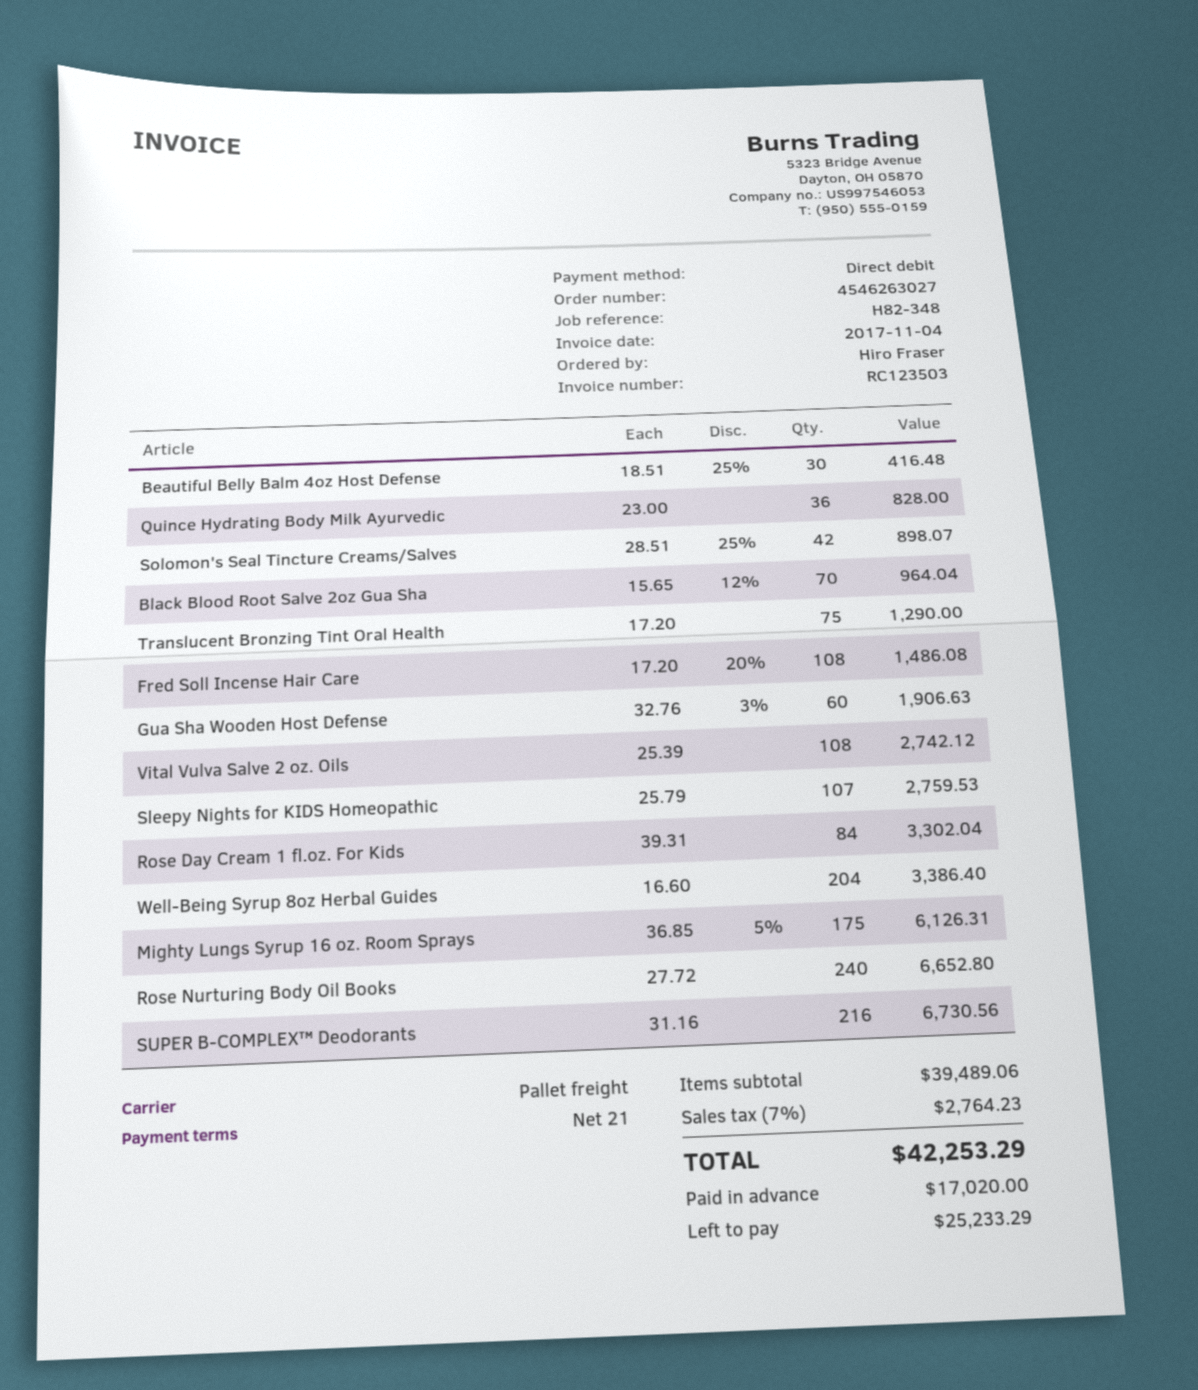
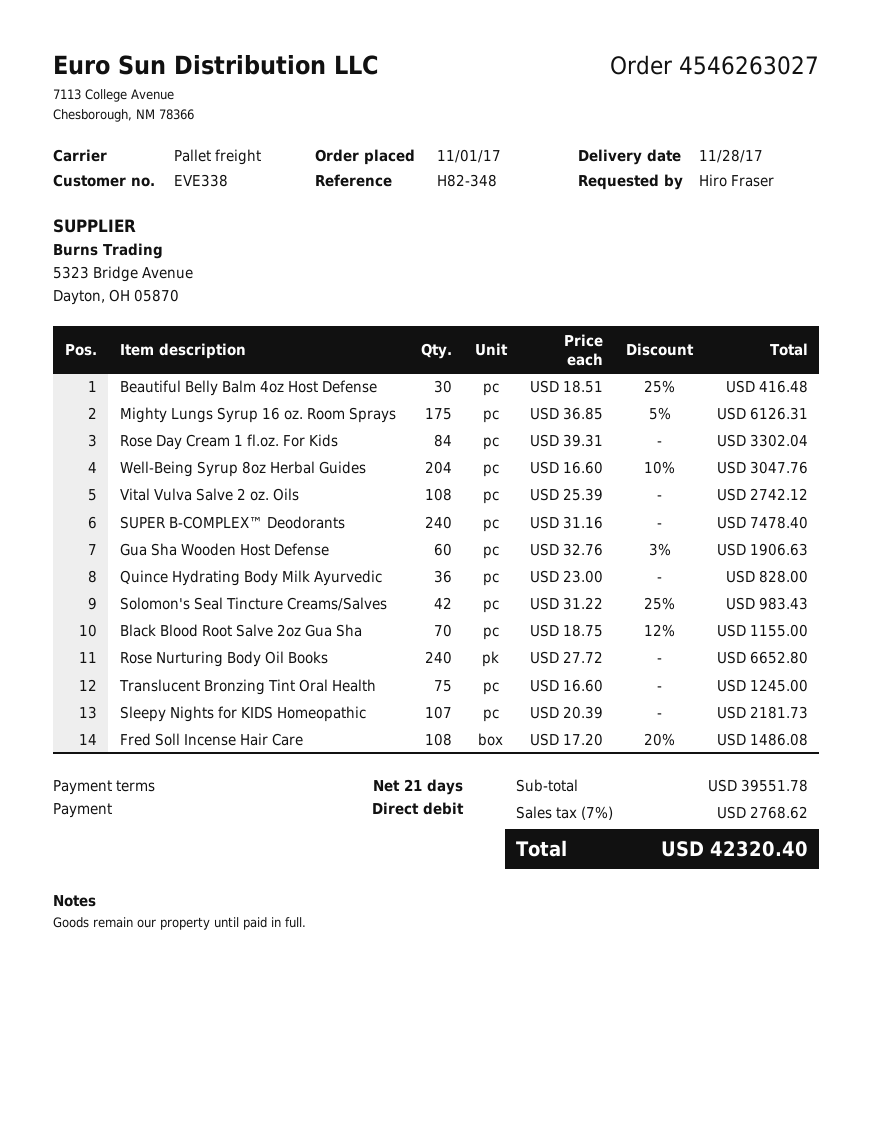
Solomon's Seal Tincture Creams/Salves: 42 x 28.51 - 25% = 898.07 -> 42 x 31.22 - 25% = 983.43
Black Blood Root Salve 2oz Gua Sha: 70 x 15.65 - 12% = 964.04 -> 70 x 18.75 - 12% = 1155.00
Translucent Bronzing Tint Oral Health: 75 x 17.20 = 1290.00 -> 75 x 16.60 = 1245.00
Sleepy Nights for KIDS Homeopathic: 107 x 25.79 = 2759.53 -> 107 x 20.39 = 2181.73
Well-Being Syrup 8oz Herbal Guides: 204 x 16.60 = 3386.40 -> 204 x 16.60 - 10% = 3047.76
SUPER B-COMPLEX™ Deodorants: 216 x 31.16 = 6730.56 -> 240 x 31.16 = 7478.40
subtotal: 39489.06 -> 39551.78
tax: 7% = 2764.23 -> 7% = 2768.62
total: 42253.29 -> 42320.40

